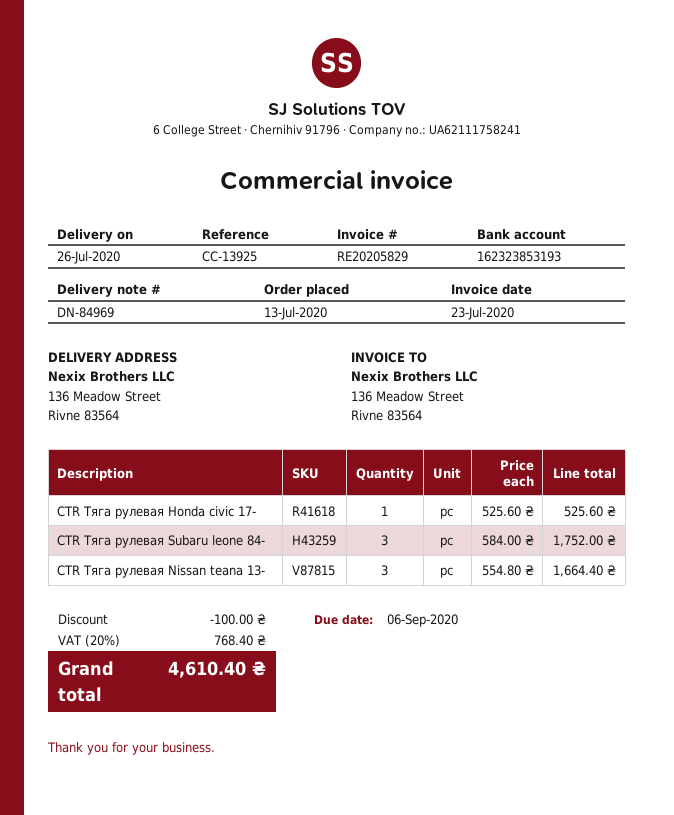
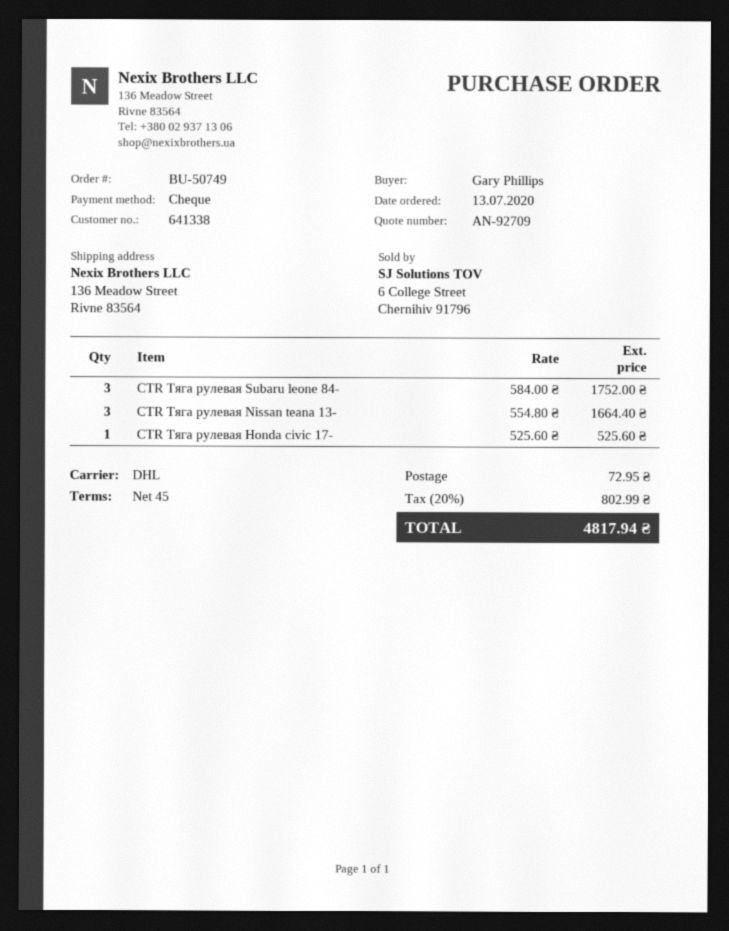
discount: 100.00 -> none
shipping: none -> 72.95
tax: 20% = 768.40 -> 20% = 802.99
total: 4610.40 -> 4817.94

